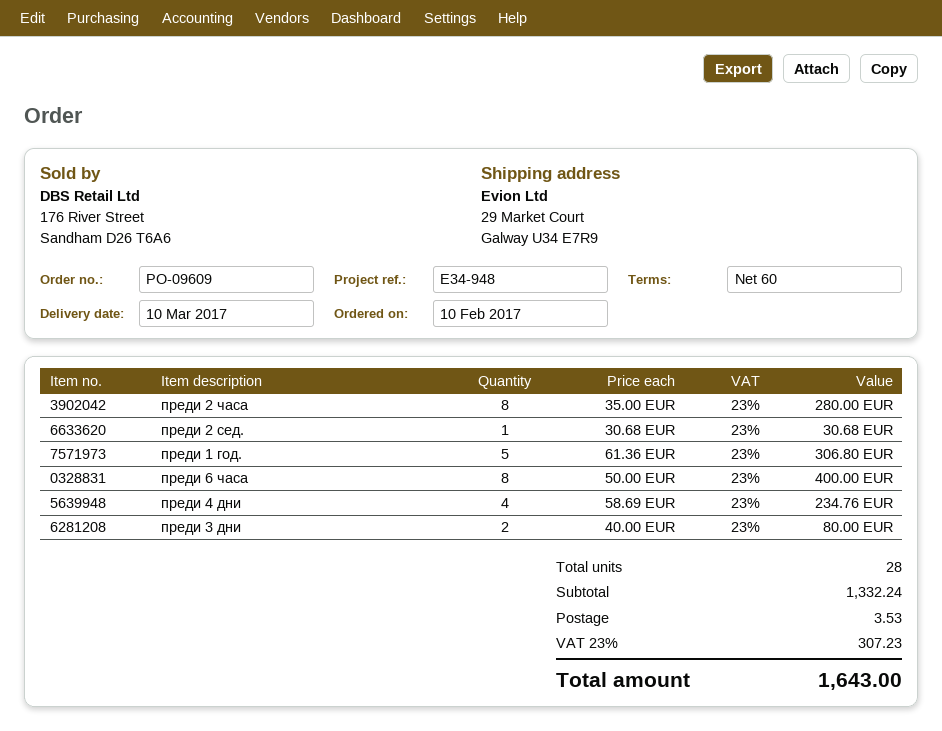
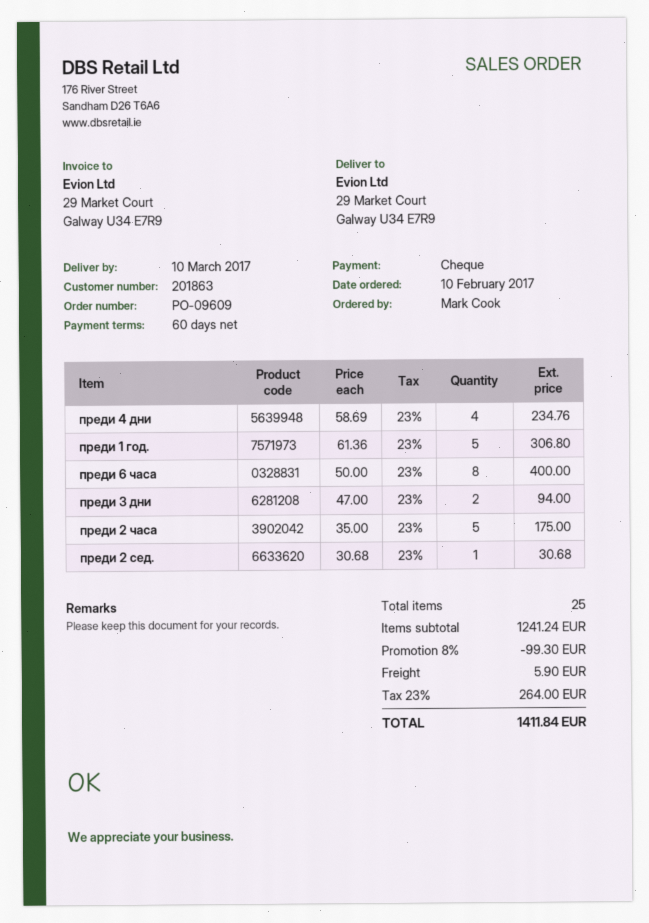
преди 2 часа: 8 x 35.00 = 280.00 -> 5 x 35.00 = 175.00
преди 3 дни: 2 x 40.00 = 80.00 -> 2 x 47.00 = 94.00
total quantity: 28 -> 25
subtotal: 1332.24 -> 1241.24
discount: none -> 8% = 99.30
shipping: 3.53 -> 5.90
tax: 23% = 307.23 -> 23% = 264.00
total: 1643.00 -> 1411.84

